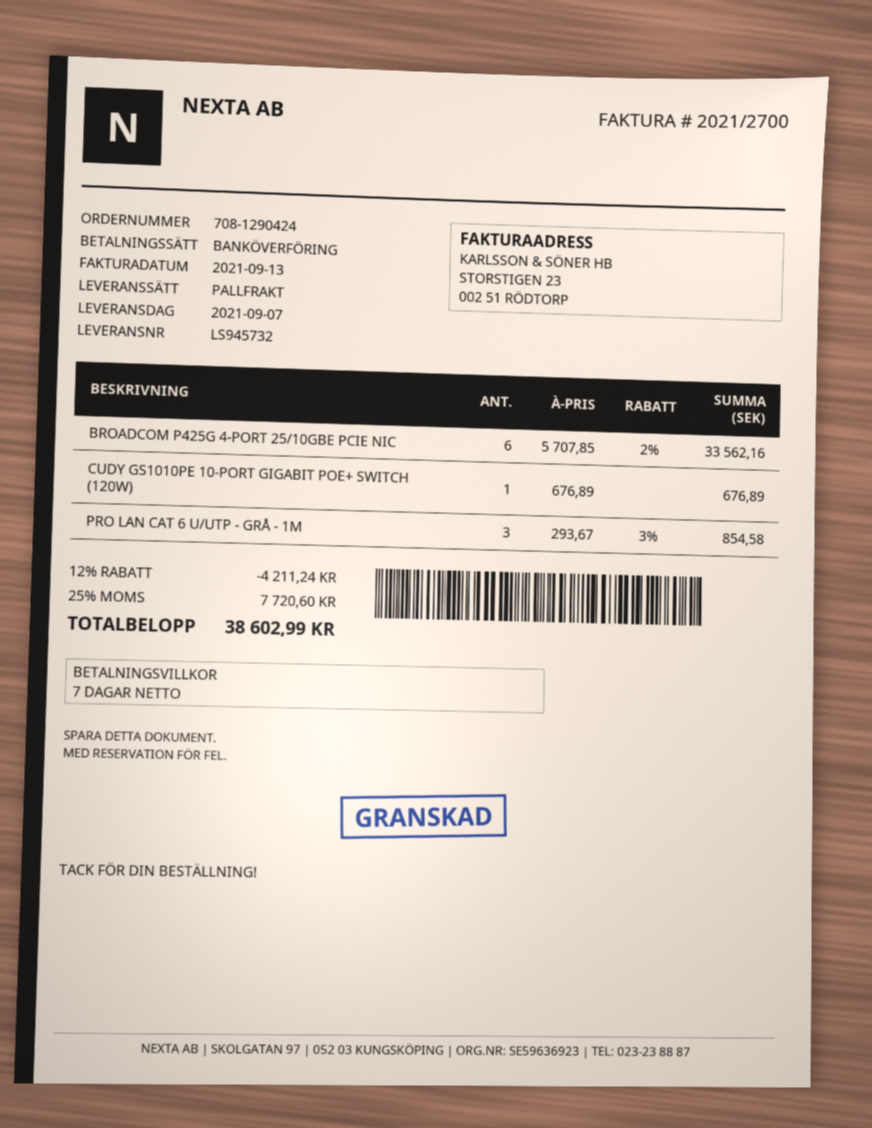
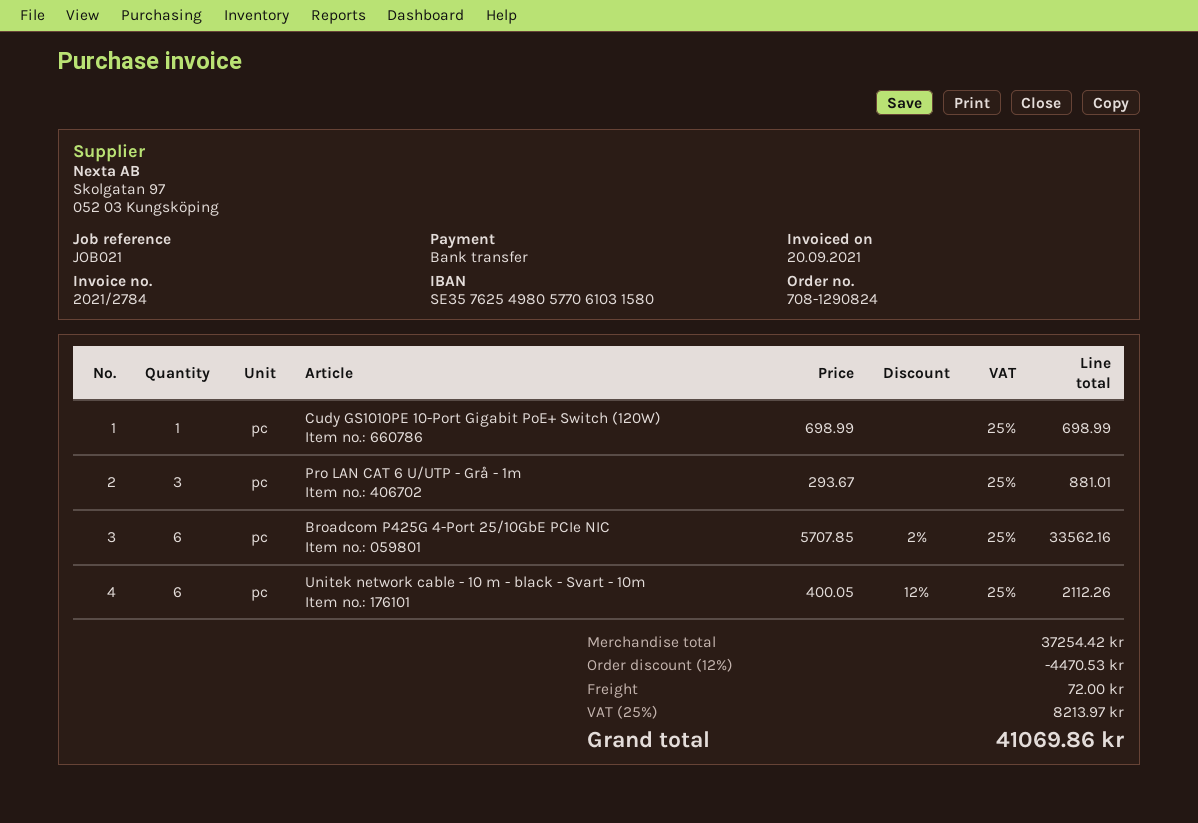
order number: 708-1290424 -> 708-1290824
invoice number: 2021/2700 -> 2021/2784
invoice date: 2021-09-13 -> 2021-09-20
CUDY GS1010PE 10-PORT GIGABIT POE+ SWITCH (120W): 1 x 676.89 = 676.89 -> 1 x 698.99 = 698.99
PRO LAN CAT 6 U/UTP - GRÅ - 1M: 3 x 293.67 - 3% = 854.58 -> 3 x 293.67 = 881.01
Unitek network cable - 10 m - black - Svart - 10m: none -> 6 x 400.05 - 12% = 2112.26
discount: 12% = 4211.24 -> 12% = 4470.53
shipping: none -> 72.00
tax: 25% = 7720.60 -> 25% = 8213.97
total: 38602.99 -> 41069.86

